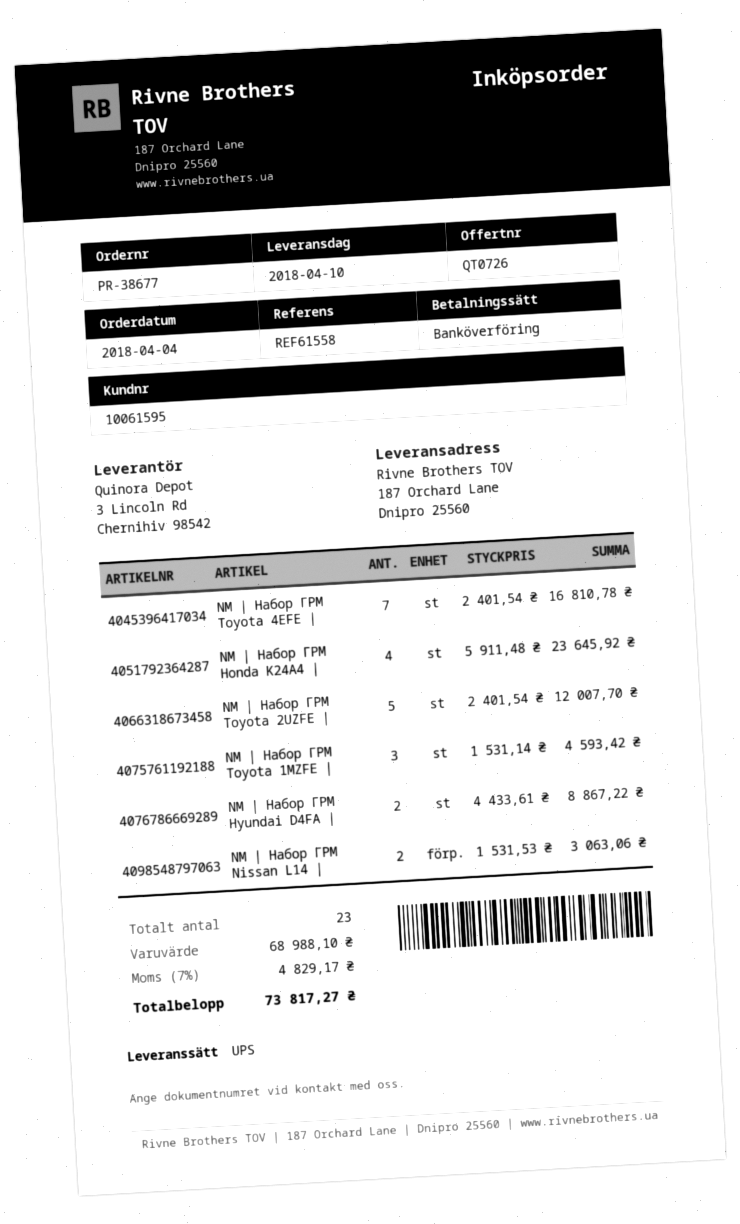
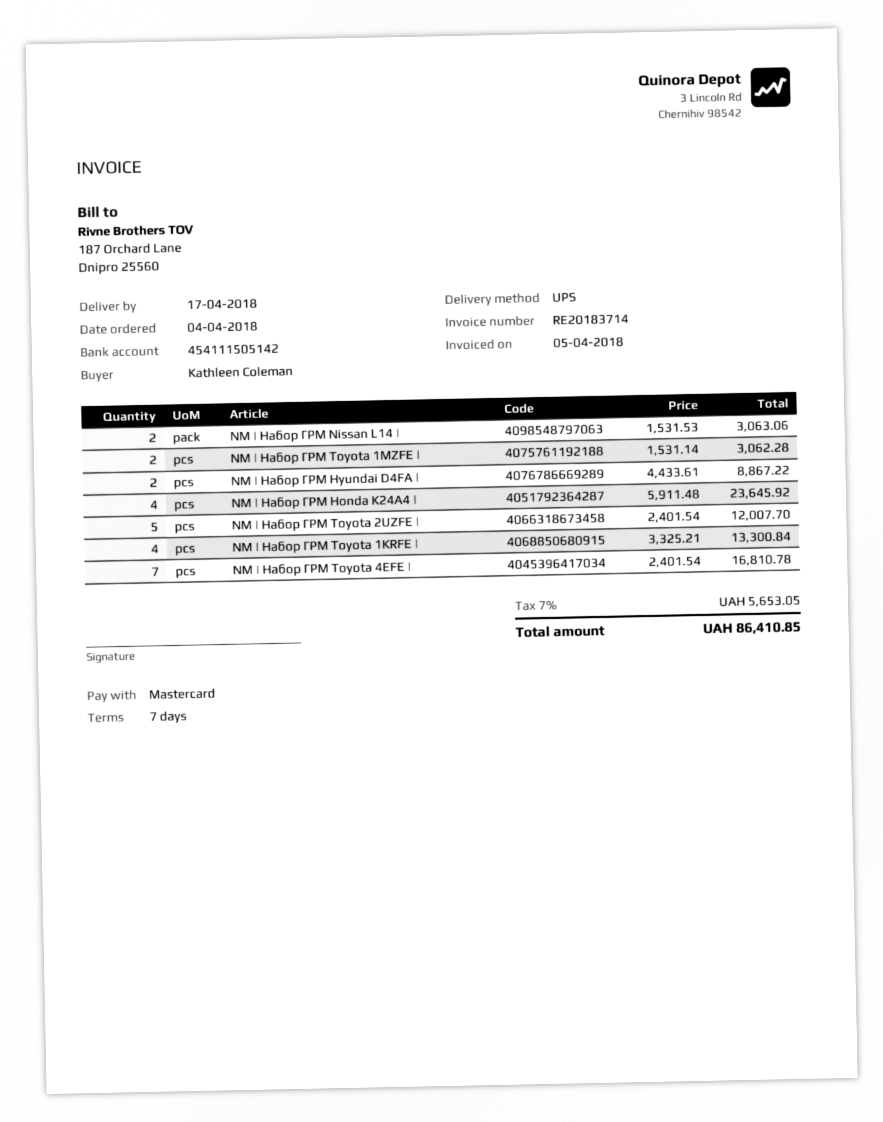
delivery date: 2018-04-10 -> 2018-04-17
payment method: bank transfer -> Mastercard
NM | Набор ГРМ Toyota 1MZFE |: 3 x 1531.14 = 4593.42 -> 2 x 1531.14 = 3062.28
NM | Набор ГРМ Toyota 1KRFE |: none -> 4 x 3325.21 = 13300.84
tax: 7% = 4829.17 -> 7% = 5653.05
total: 73817.27 -> 86410.85

